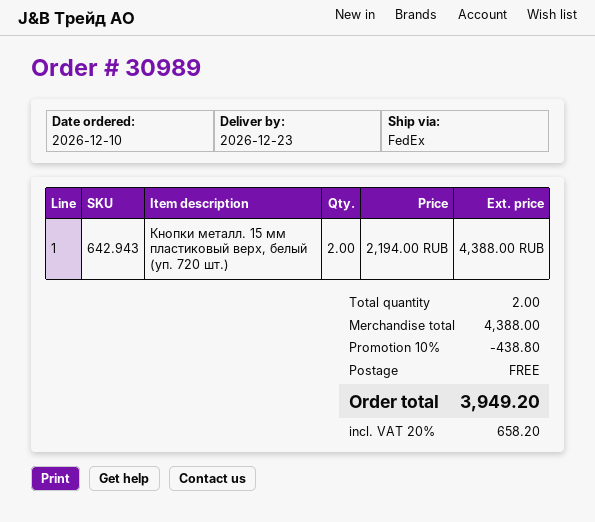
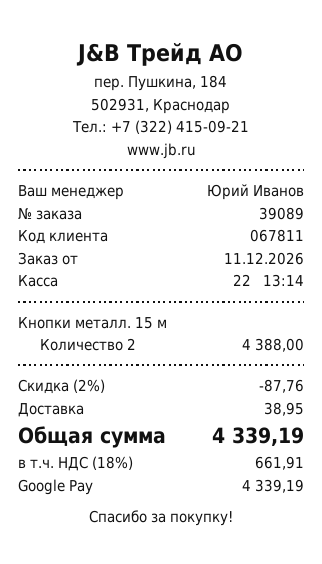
order number: 30989 -> 39089
order date: 2026-12-10 -> 2026-12-11
discount: 10% = 438.80 -> 2% = 87.76
shipping: 0.00 -> 38.95
tax: 20% = 658.20 -> 18% = 661.91
total: 3949.20 -> 4339.19

